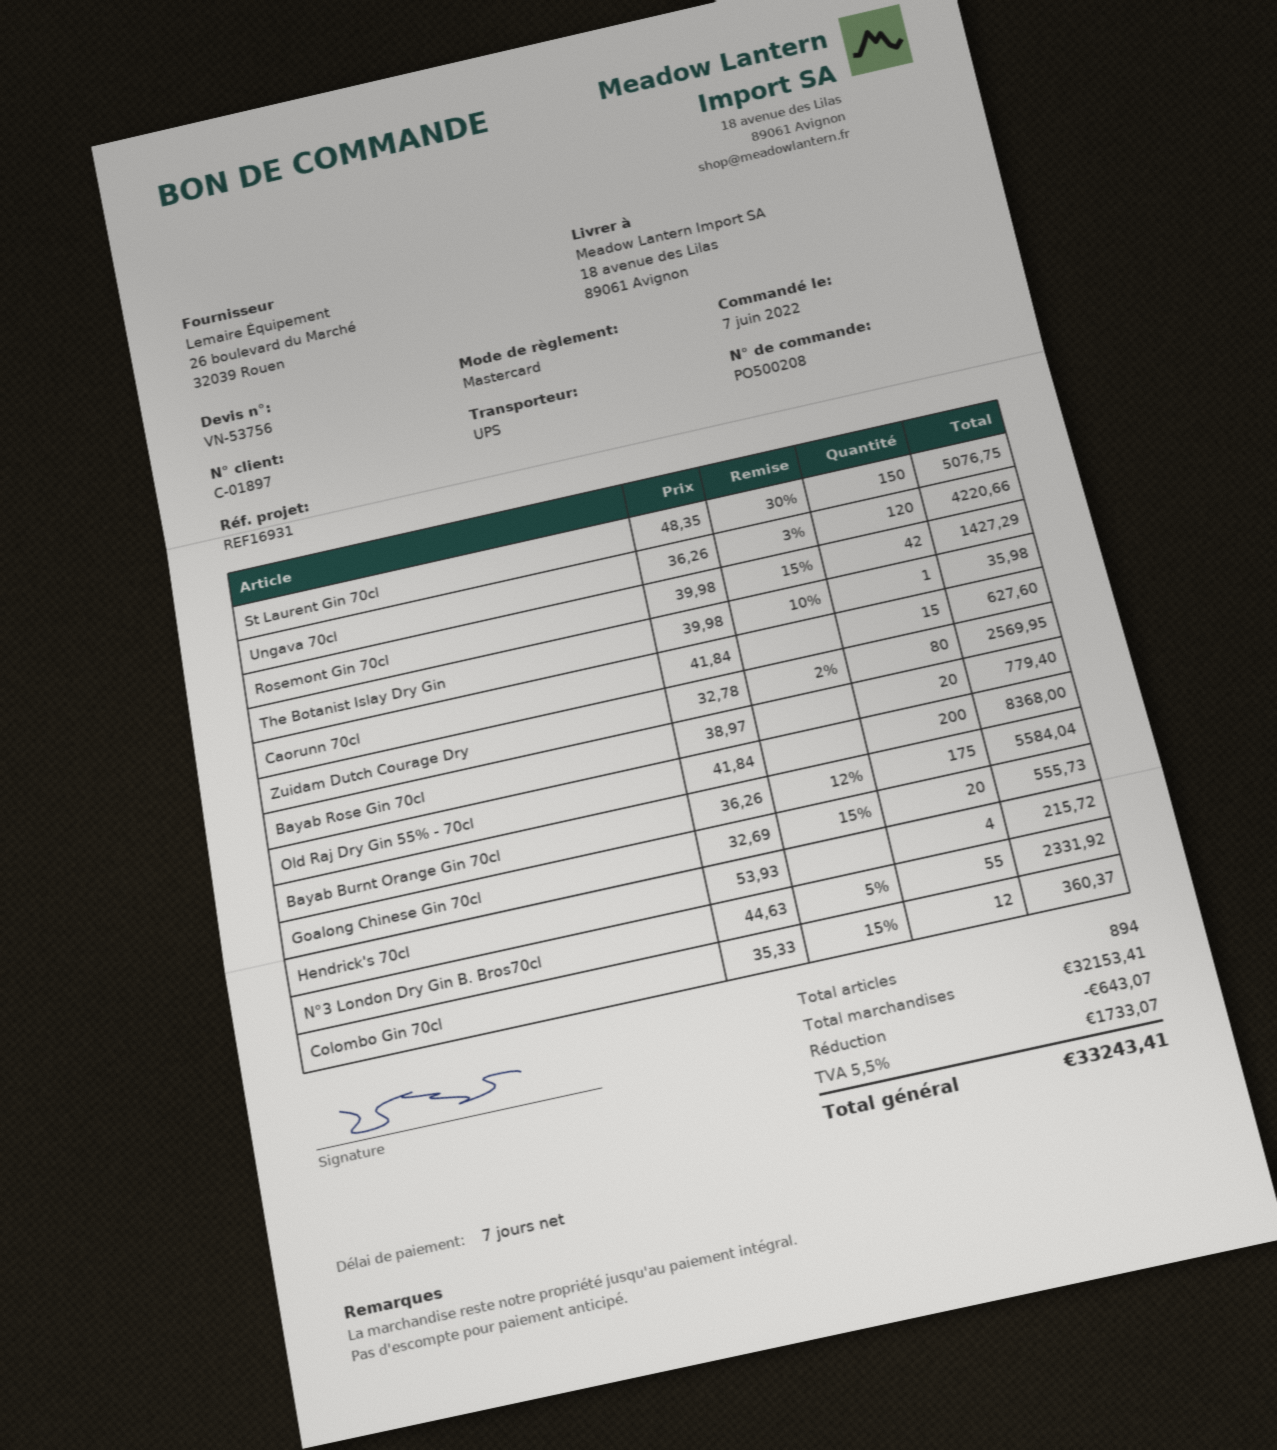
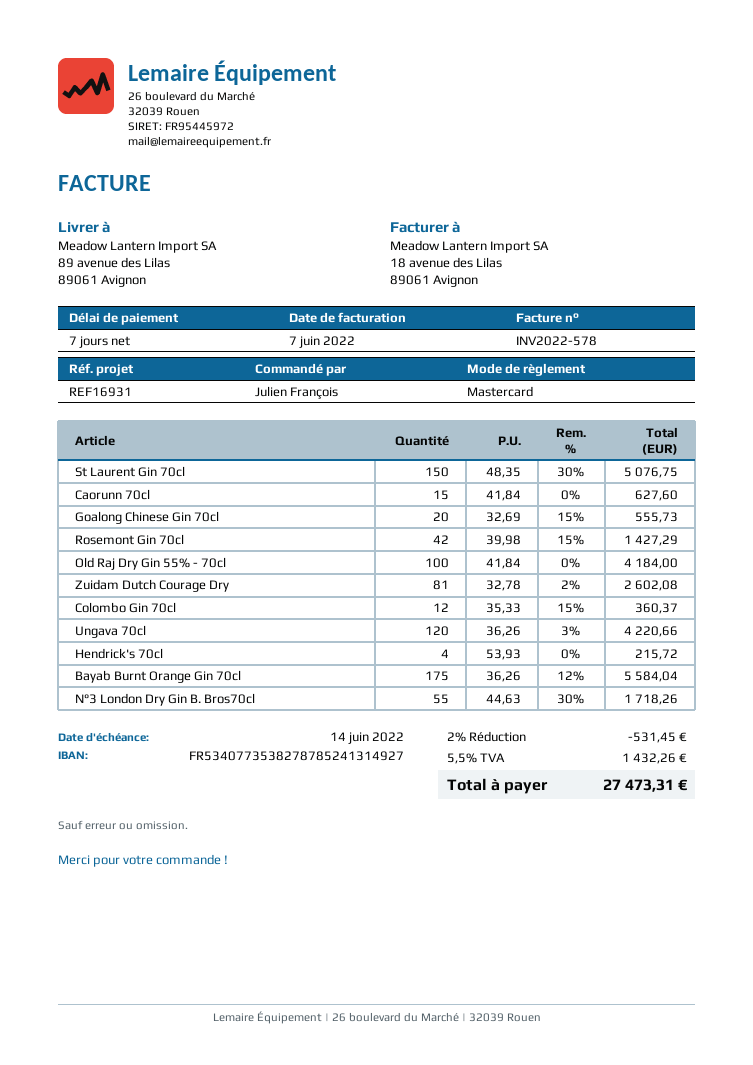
ship to: 18 avenue des Lilas, 89061 Avignon -> 89 avenue des Lilas, 89061 Avignon
The Botanist Islay Dry Gin: 1 x 39.98 - 10% = 35.98 -> none
Zuidam Dutch Courage Dry: 80 x 32.78 - 2% = 2569.95 -> 81 x 32.78 - 2% = 2602.08
Bayab Rose Gin 70cl: 20 x 38.97 = 779.40 -> none
Old Raj Dry Gin 55% - 70cl: 200 x 41.84 = 8368.00 -> 100 x 41.84 = 4184.00
N°3 London Dry Gin B. Bros70cl: 55 x 44.63 - 5% = 2331.92 -> 55 x 44.63 - 30% = 1718.26
discount: 643.07 -> 531.45
tax: 5.5% = 1733.07 -> 5.5% = 1432.26
total: 33243.41 -> 27473.31

